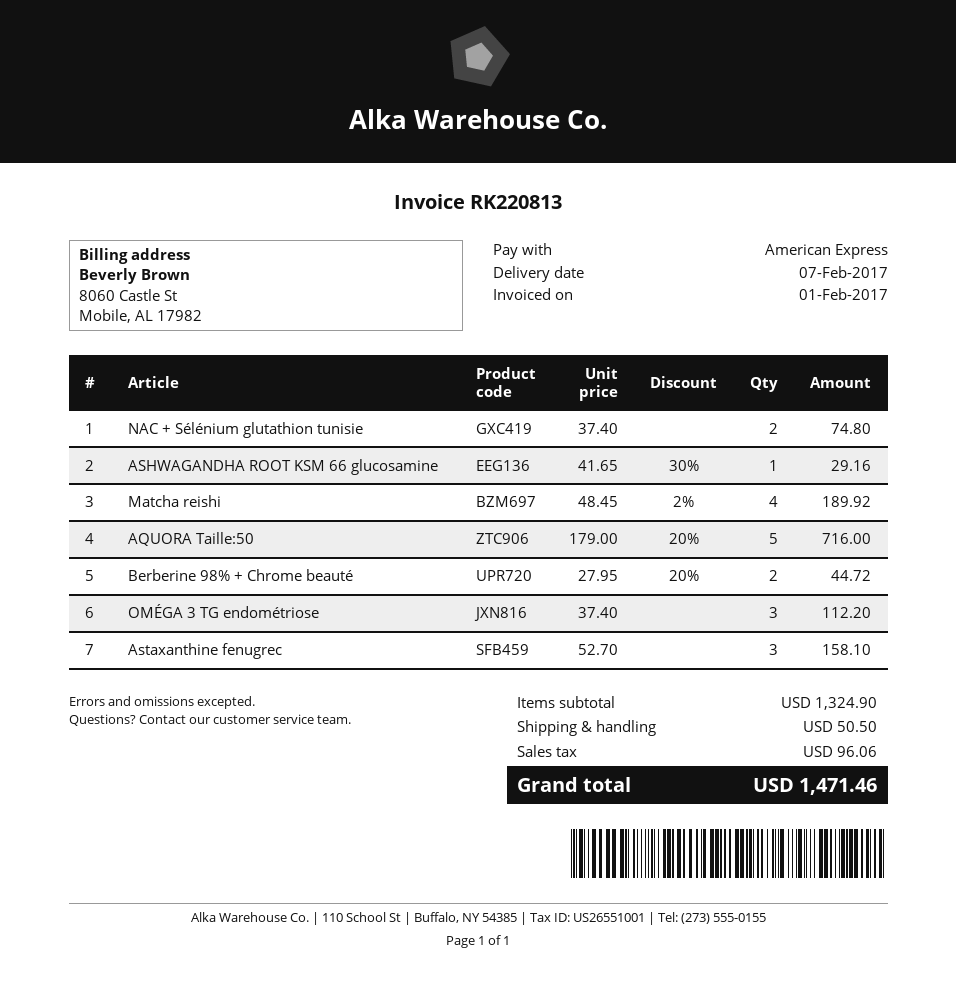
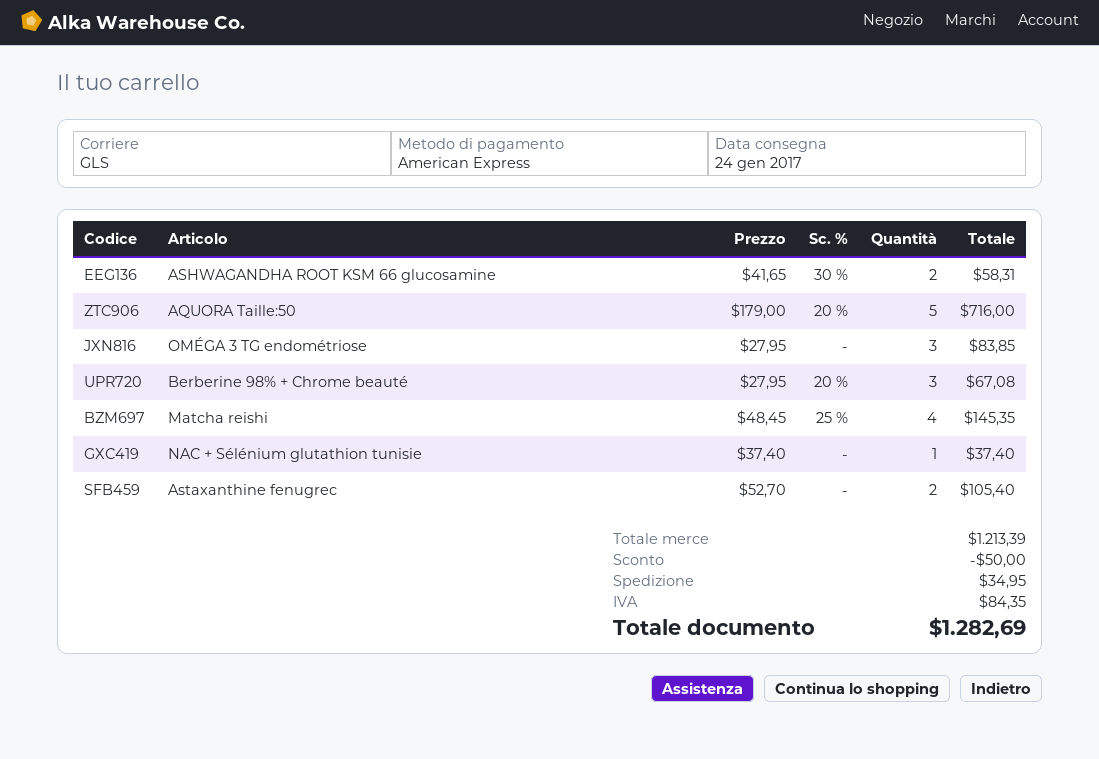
delivery date: 2017-02-07 -> 2017-01-24
NAC + Sélénium glutathion tunisie: 2 x 37.40 = 74.80 -> 1 x 37.40 = 37.40
ASHWAGANDHA ROOT KSM 66 glucosamine: 1 x 41.65 - 30% = 29.16 -> 2 x 41.65 - 30% = 58.31
Matcha reishi: 4 x 48.45 - 2% = 189.92 -> 4 x 48.45 - 25% = 145.35
Berberine 98% + Chrome beauté: 2 x 27.95 - 20% = 44.72 -> 3 x 27.95 - 20% = 67.08
OMÉGA 3 TG endométriose: 3 x 37.40 = 112.20 -> 3 x 27.95 = 83.85
Astaxanthine fenugrec: 3 x 52.70 = 158.10 -> 2 x 52.70 = 105.40
subtotal: 1324.90 -> 1213.39
discount: none -> 50.00
shipping: 50.50 -> 34.95
tax: 96.06 -> 84.35
total: 1471.46 -> 1282.69

